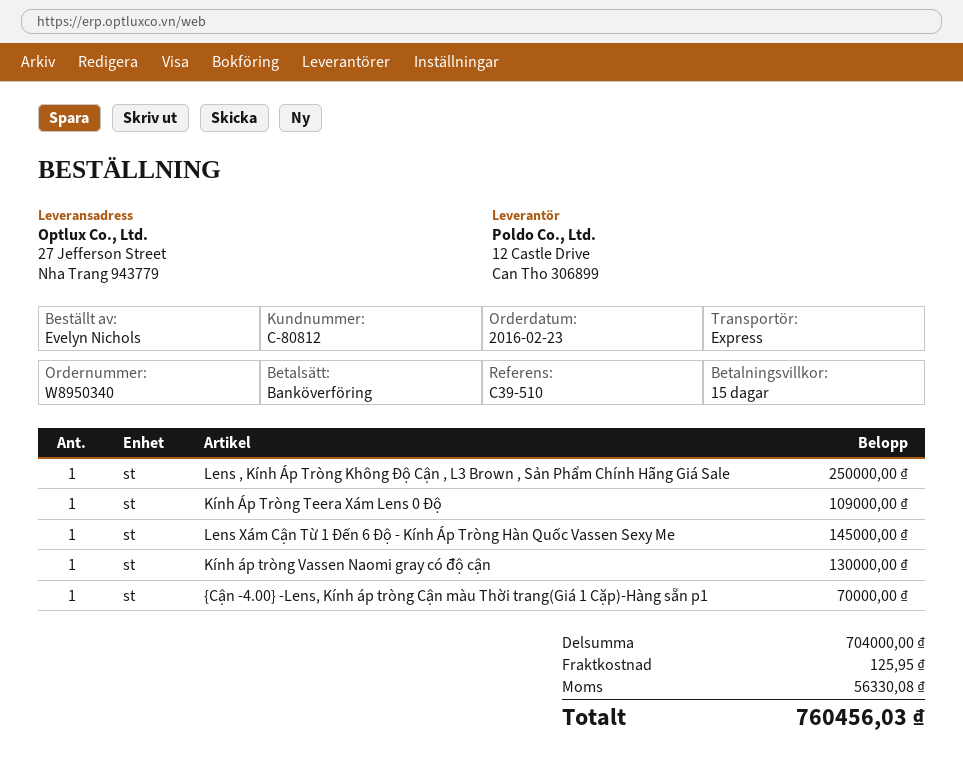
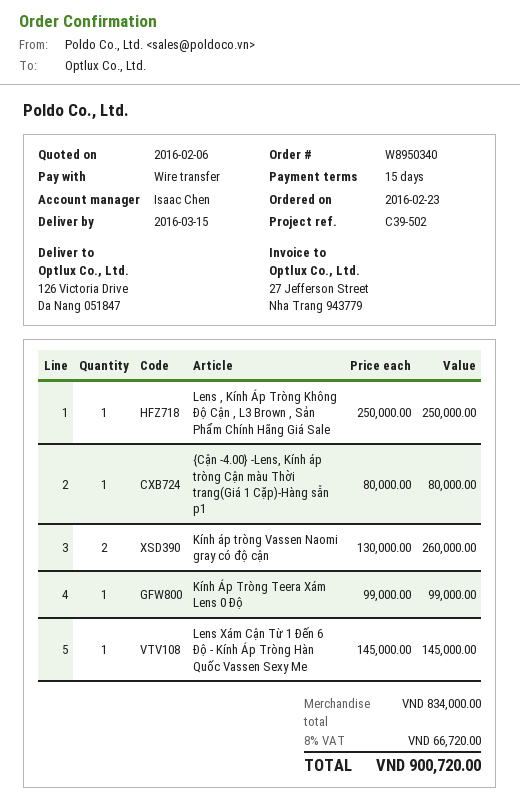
reference: C39-510 -> C39-502
ship to: 27 Jefferson Street, Nha Trang 943779 -> 126 Victoria Drive, Da Nang 051847
Kính Áp Tròng Teera Xám Lens 0 Độ: 1 for 109000.00 -> 1 for 99000.00
Kính áp tròng Vassen Naomi gray có độ cận: 1 for 130000.00 -> 2 for 260000.00
{Cận -4.00} -Lens, Kính áp tròng Cận màu Thời trang(Giá 1 Cặp)-Hàng sẵn p1: 1 for 70000.00 -> 1 for 80000.00
subtotal: 704000.00 -> 834000.00
shipping: 125.95 -> none
tax: 56330.08 -> 66720.00
total: 760456.03 -> 900720.00

